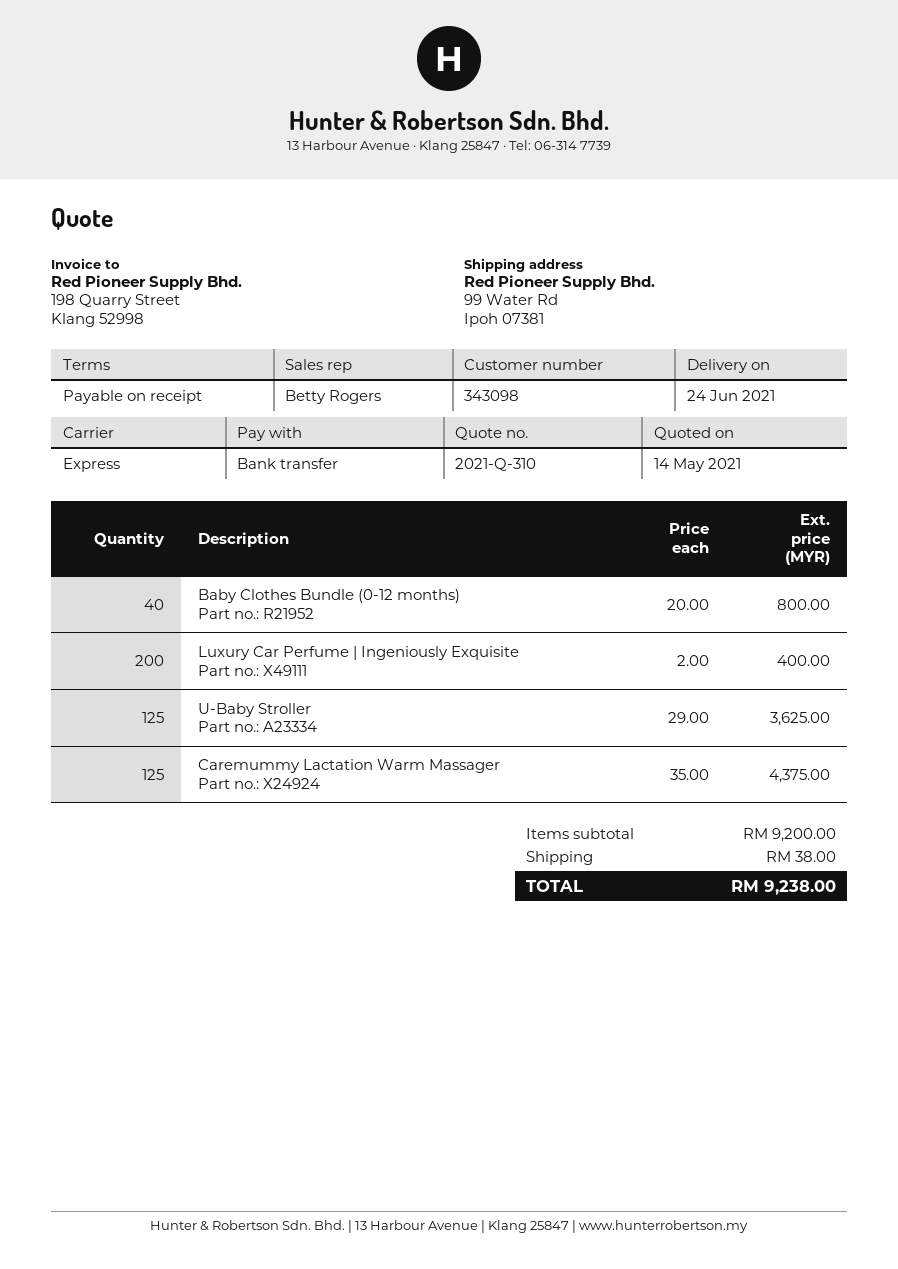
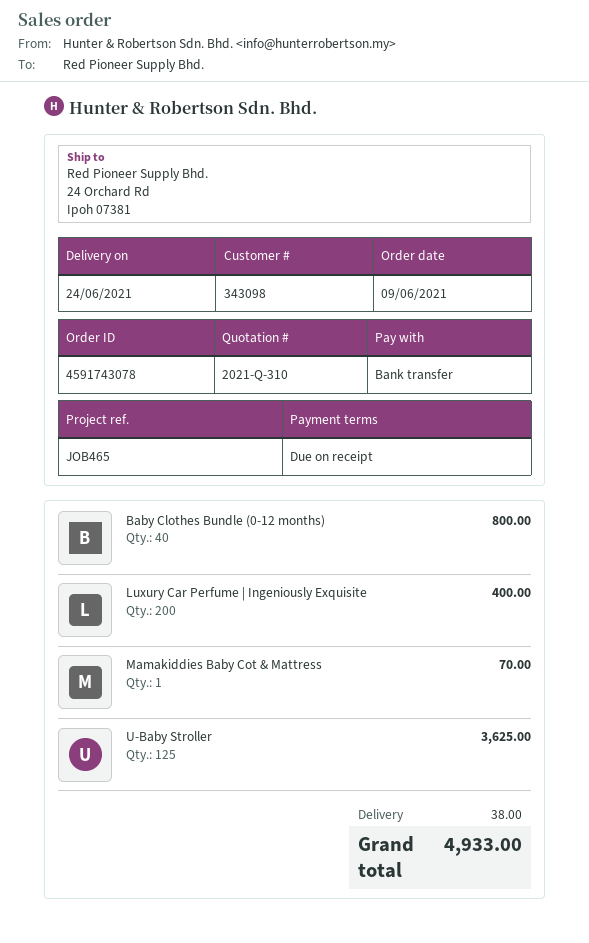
ship to: 99 Water Rd, Ipoh 07381 -> 24 Orchard Rd, Ipoh 07381
Caremummy Lactation Warm Massager: 125 for 4375.00 -> none
Mamakiddies Baby Cot & Mattress: none -> 1 for 70.00
total: 9238.00 -> 4933.00

